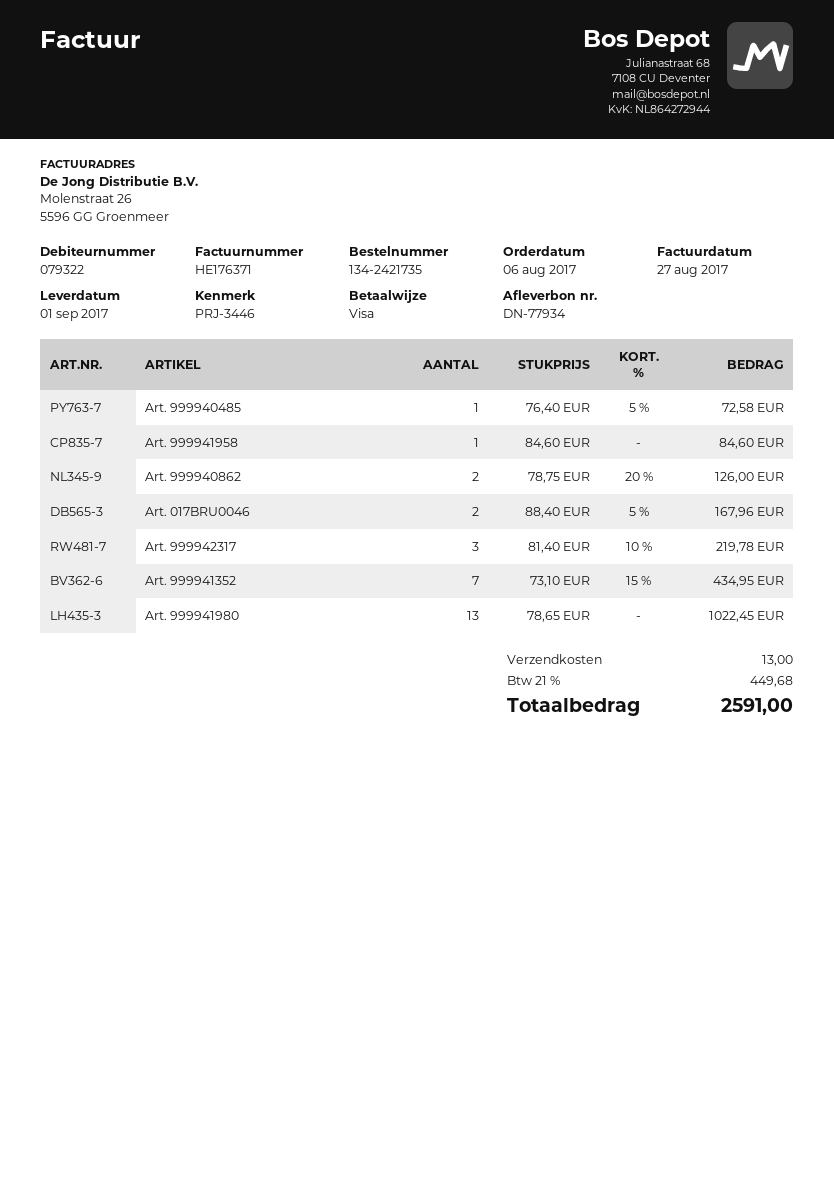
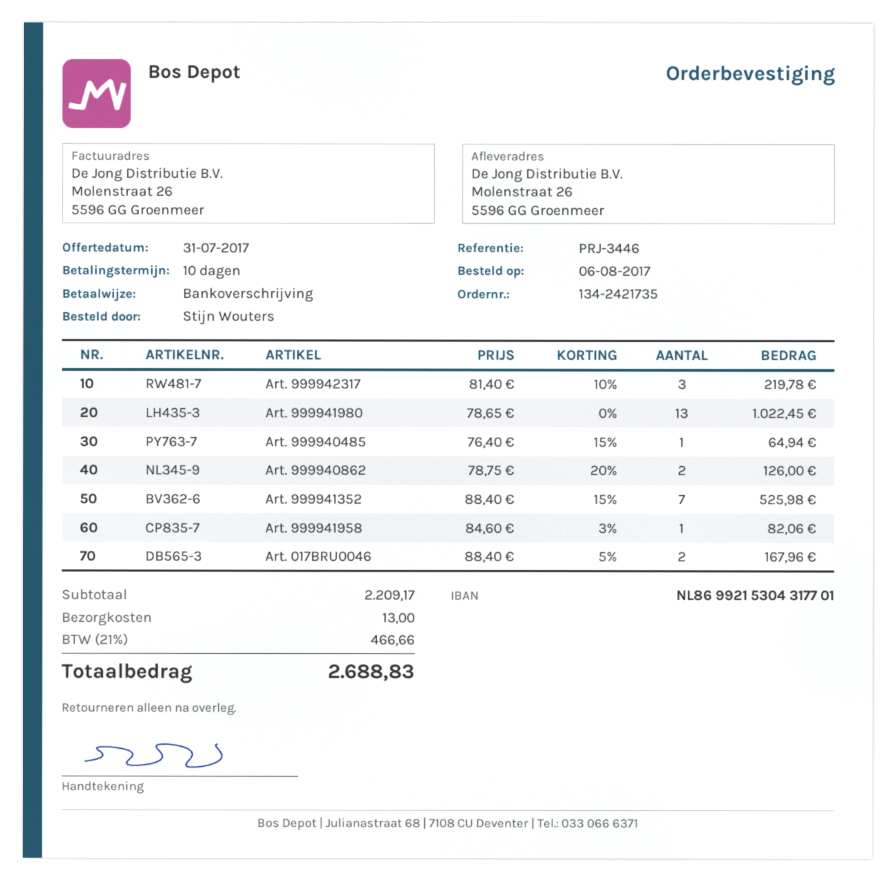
payment method: Visa -> bank transfer
Art. 999940485: 1 x 76.40 - 5% = 72.58 -> 1 x 76.40 - 15% = 64.94
Art. 999941958: 1 x 84.60 = 84.60 -> 1 x 84.60 - 3% = 82.06
Art. 999941352: 7 x 73.10 - 15% = 434.95 -> 7 x 88.40 - 15% = 525.98
tax: 21% = 449.68 -> 21% = 466.66
total: 2591.00 -> 2688.83

